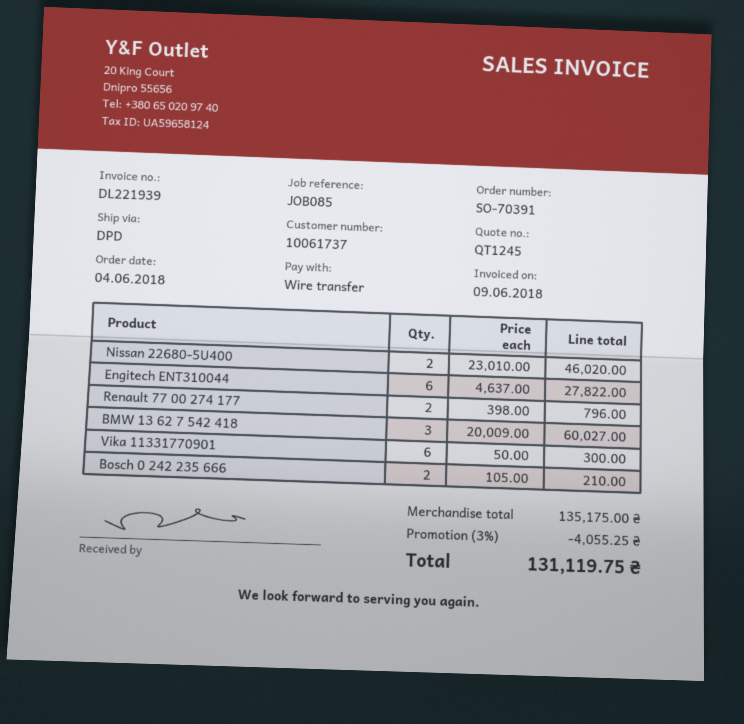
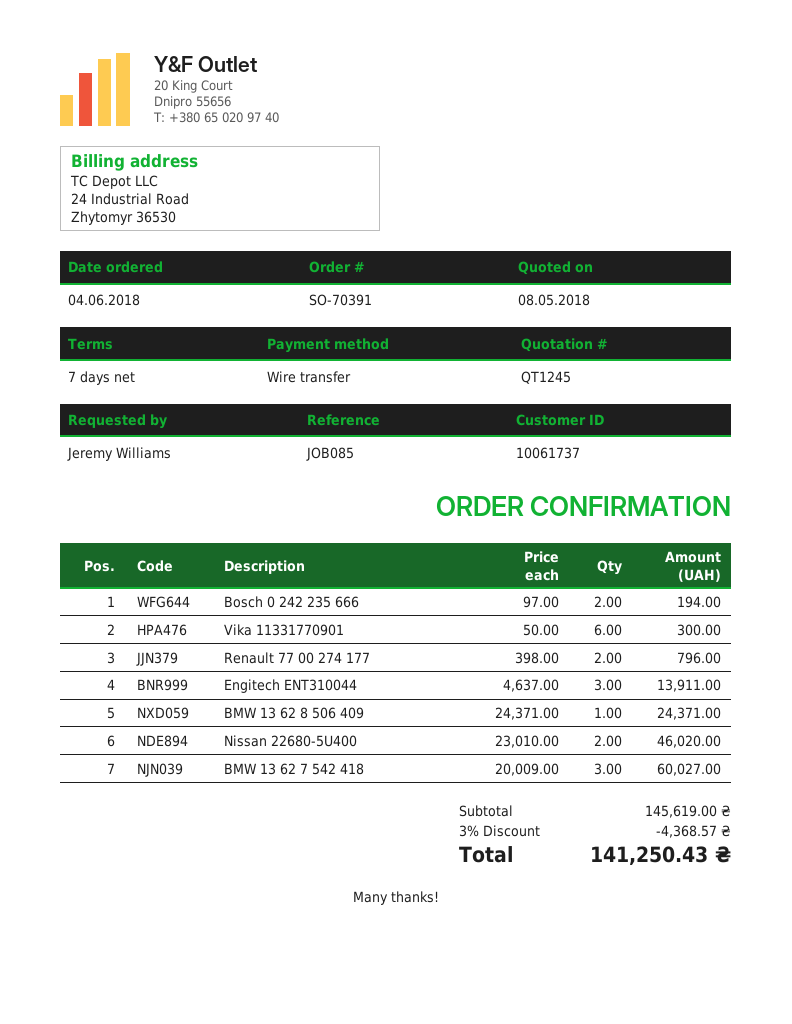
Engitech ENT310044: 6 x 4637.00 = 27822.00 -> 3 x 4637.00 = 13911.00
Bosch 0 242 235 666: 2 x 105.00 = 210.00 -> 2 x 97.00 = 194.00
BMW 13 62 8 506 409: none -> 1 x 24371.00 = 24371.00
subtotal: 135175.00 -> 145619.00
discount: 3% = 4055.25 -> 3% = 4368.57
total: 131119.75 -> 141250.43

